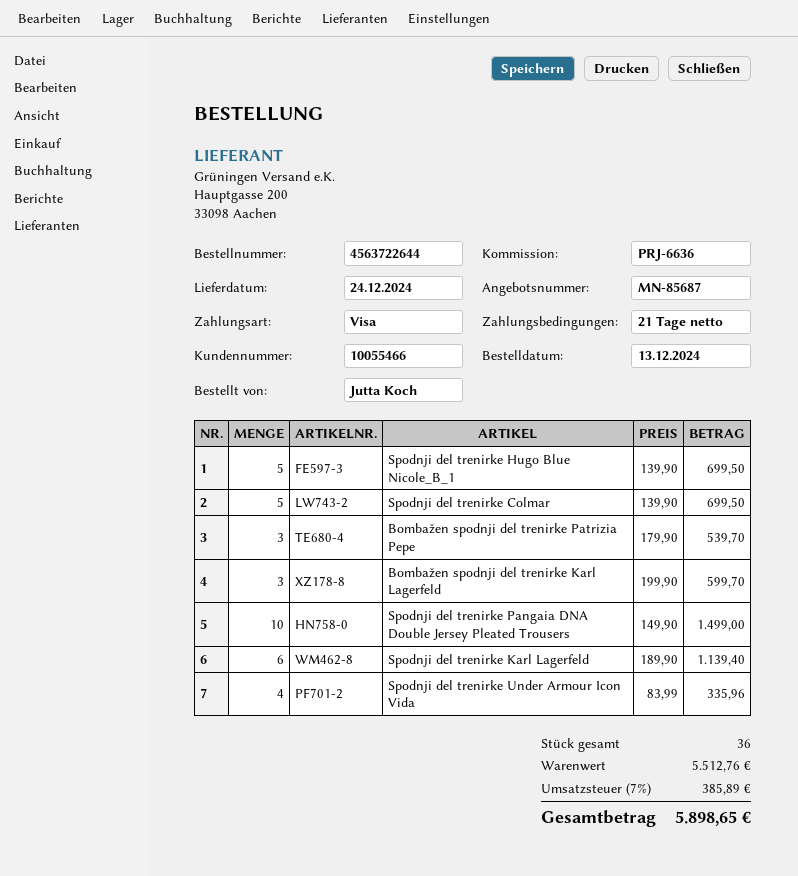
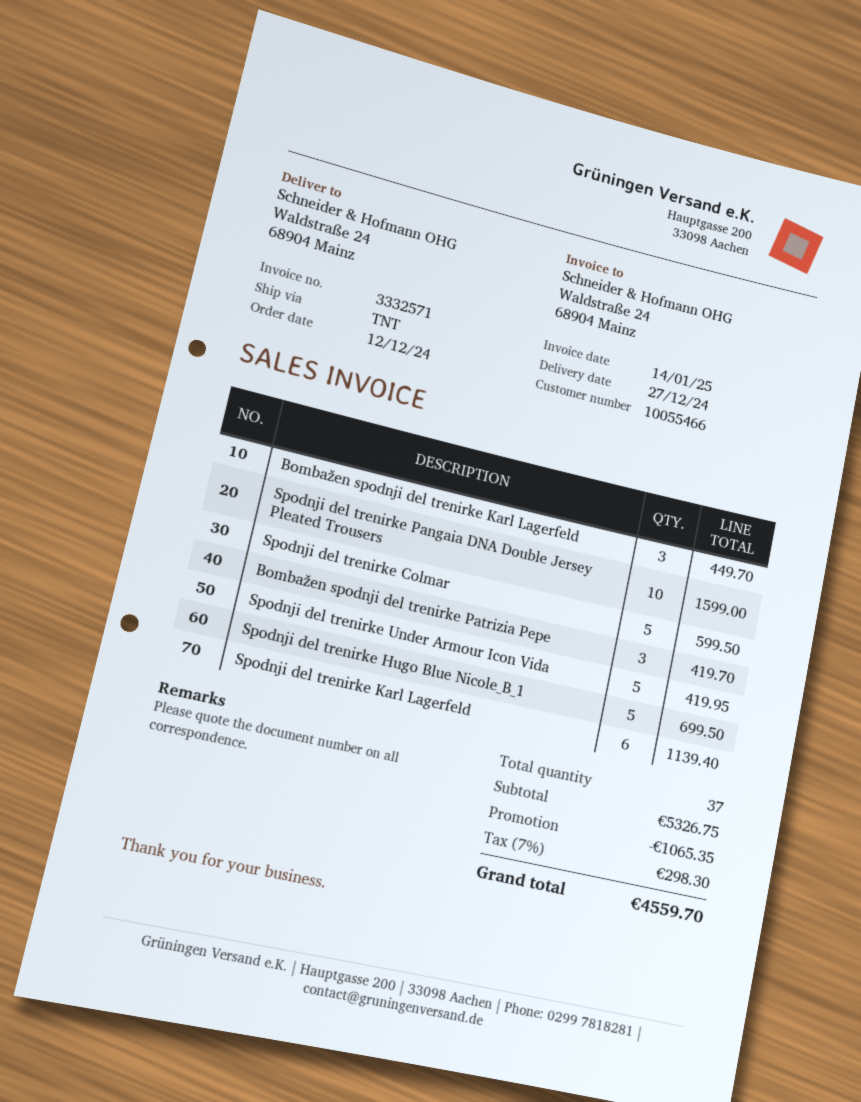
order date: 2024-12-13 -> 2024-12-12
delivery date: 2024-12-24 -> 2024-12-27
Spodnji del trenirke Colmar: 5 for 699.50 -> 5 for 599.50
Bombažen spodnji del trenirke Patrizia Pepe: 3 for 539.70 -> 3 for 419.70
Bombažen spodnji del trenirke Karl Lagerfeld: 3 for 599.70 -> 3 for 449.70
Spodnji del trenirke Pangaia DNA Double Jersey Pleated Trousers: 10 for 1499.00 -> 10 for 1599.00
Spodnji del trenirke Under Armour Icon Vida: 4 for 335.96 -> 5 for 419.95
total quantity: 36 -> 37
subtotal: 5512.76 -> 5326.75
discount: none -> 1065.35
tax: 7% = 385.89 -> 7% = 298.30
total: 5898.65 -> 4559.70

